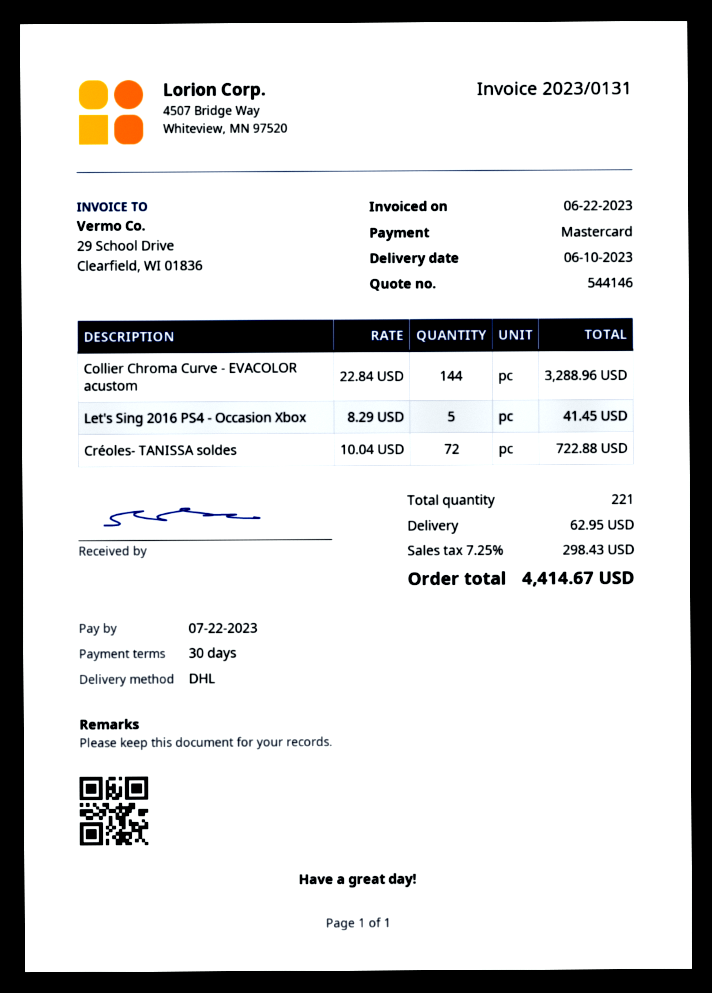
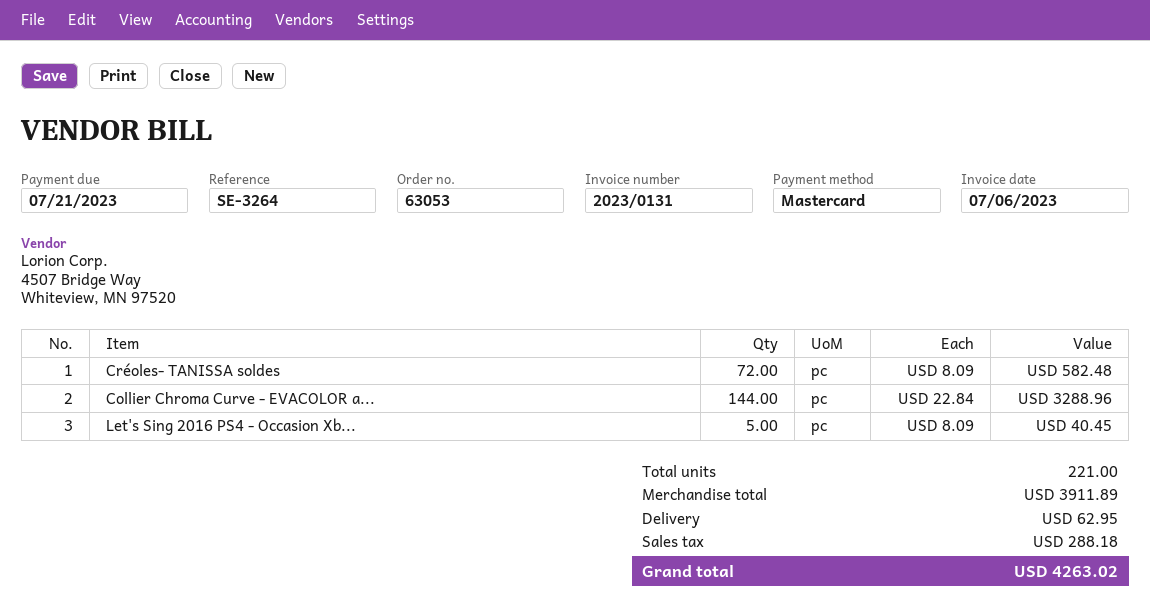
invoice date: 2023-06-22 -> 2023-07-06
due date: 2023-07-22 -> 2023-07-21
Let's Sing 2016 PS4 - Occasion Xbox: 5 x 8.29 = 41.45 -> 5 x 8.09 = 40.45
Créoles- TANISSA soldes: 72 x 10.04 = 722.88 -> 72 x 8.09 = 582.48
tax: 298.43 -> 288.18
total: 4414.67 -> 4263.02

